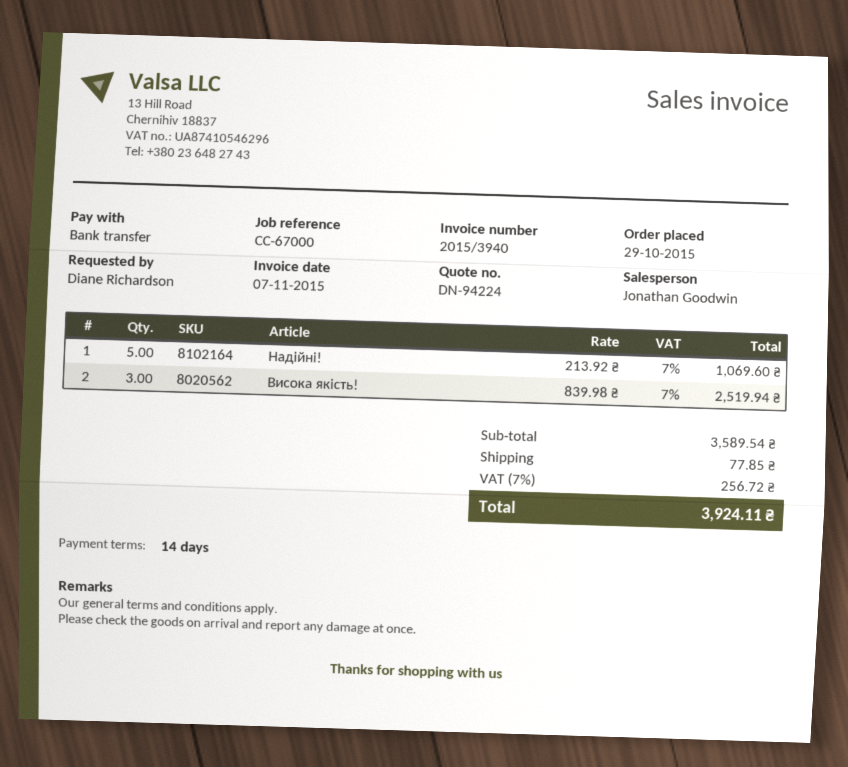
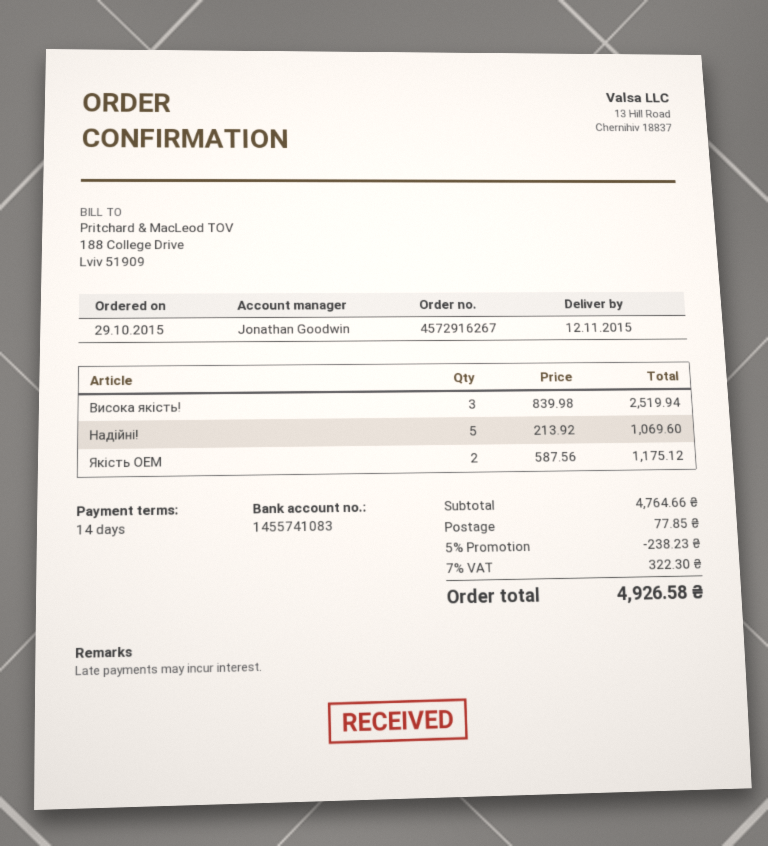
Якість OEM: none -> 2 x 587.56 = 1175.12
subtotal: 3589.54 -> 4764.66
discount: none -> 5% = 238.23
tax: 7% = 256.72 -> 7% = 322.30
total: 3924.11 -> 4926.58

